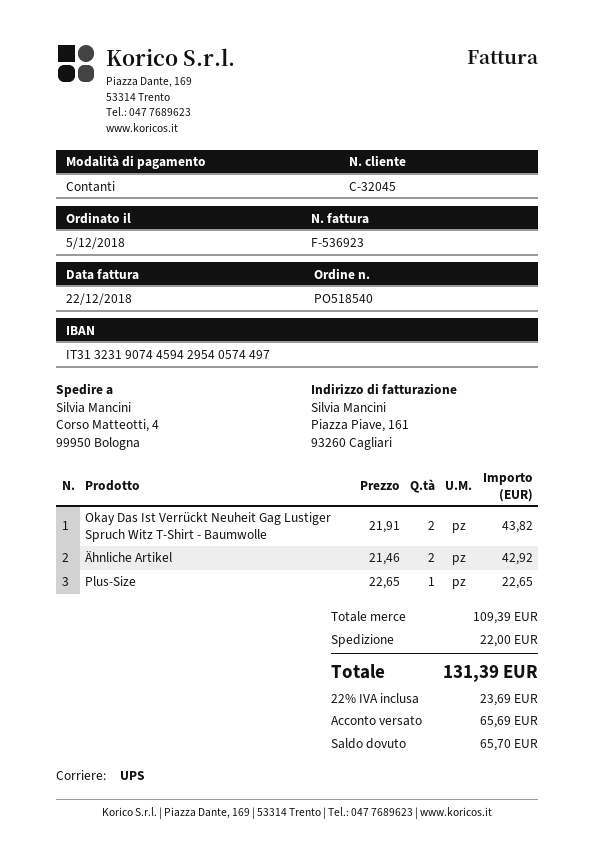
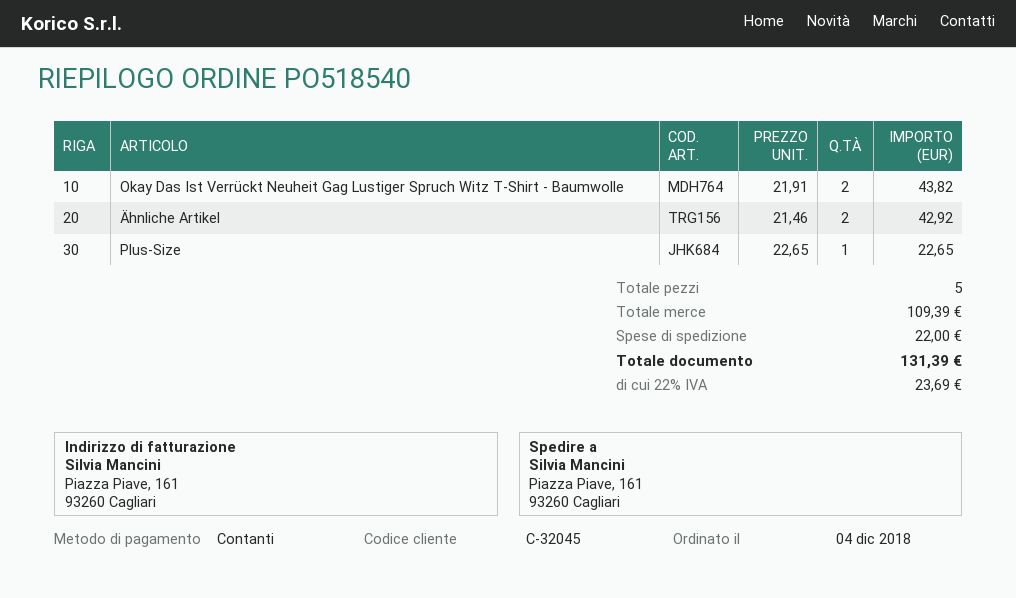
order date: 2018-12-05 -> 2018-12-04
ship to: Corso Matteotti, 4, 99950 Bologna -> Piazza Piave, 161, 93260 Cagliari

